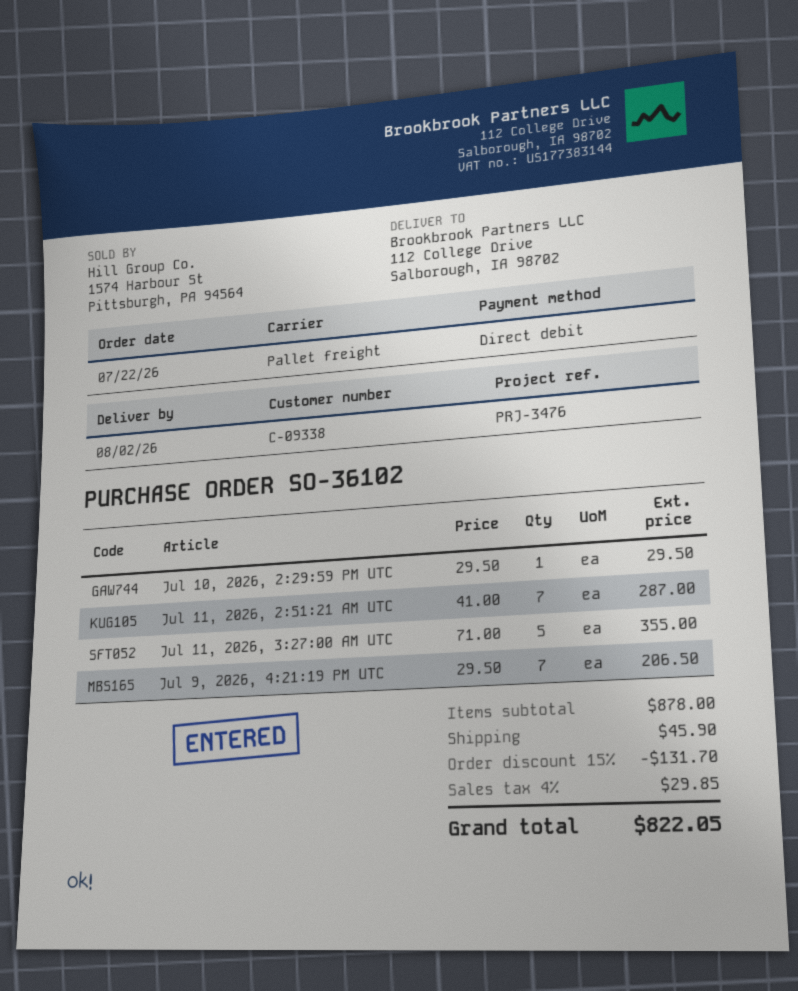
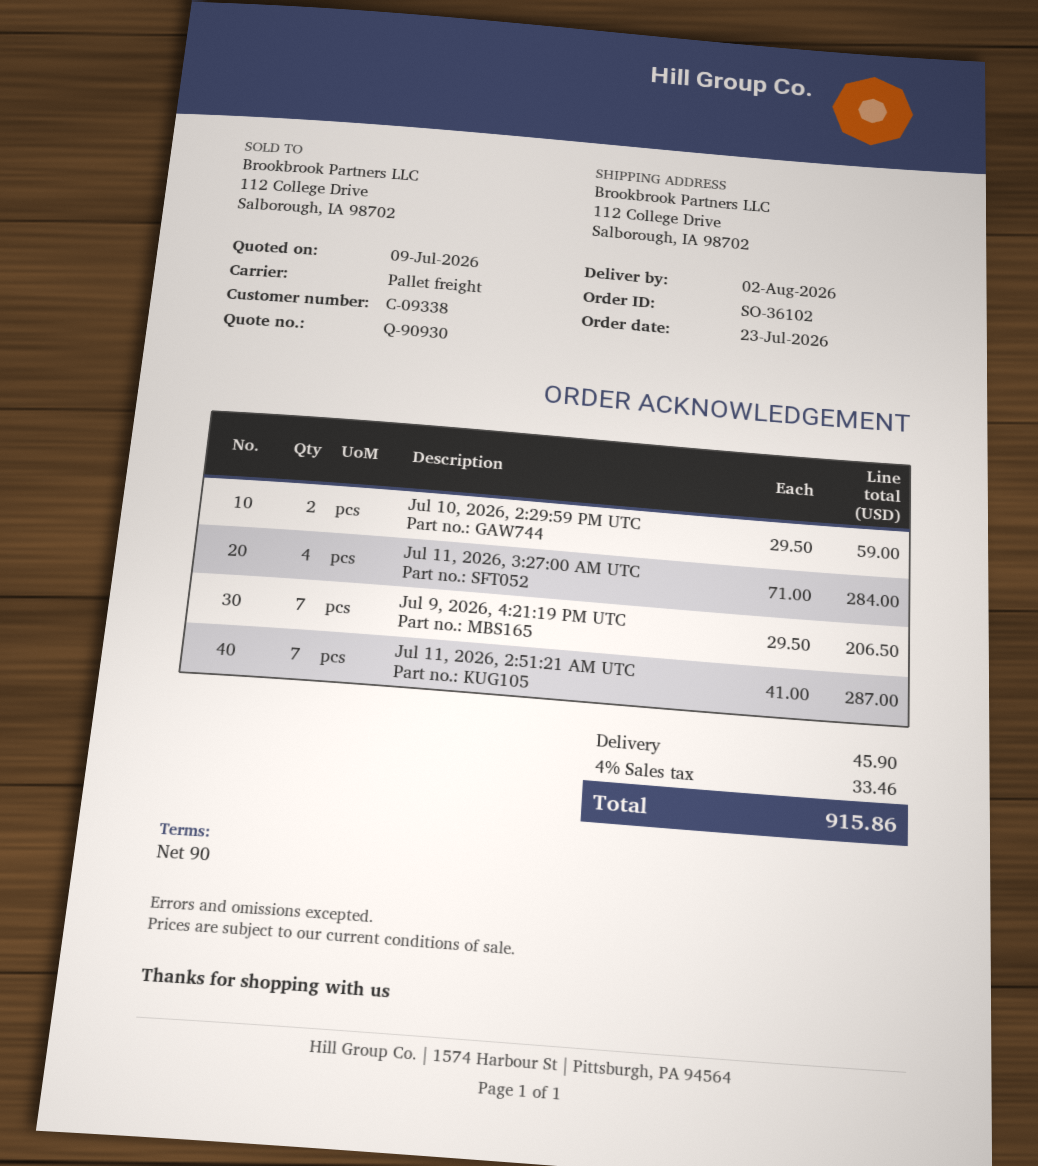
order date: 2026-07-22 -> 2026-07-23
Jul 10, 2026, 2:29:59 PM UTC: 1 x 29.50 = 29.50 -> 2 x 29.50 = 59.00
Jul 11, 2026, 3:27:00 AM UTC: 5 x 71.00 = 355.00 -> 4 x 71.00 = 284.00
discount: 15% = 131.70 -> none
tax: 4% = 29.85 -> 4% = 33.46
total: 822.05 -> 915.86

